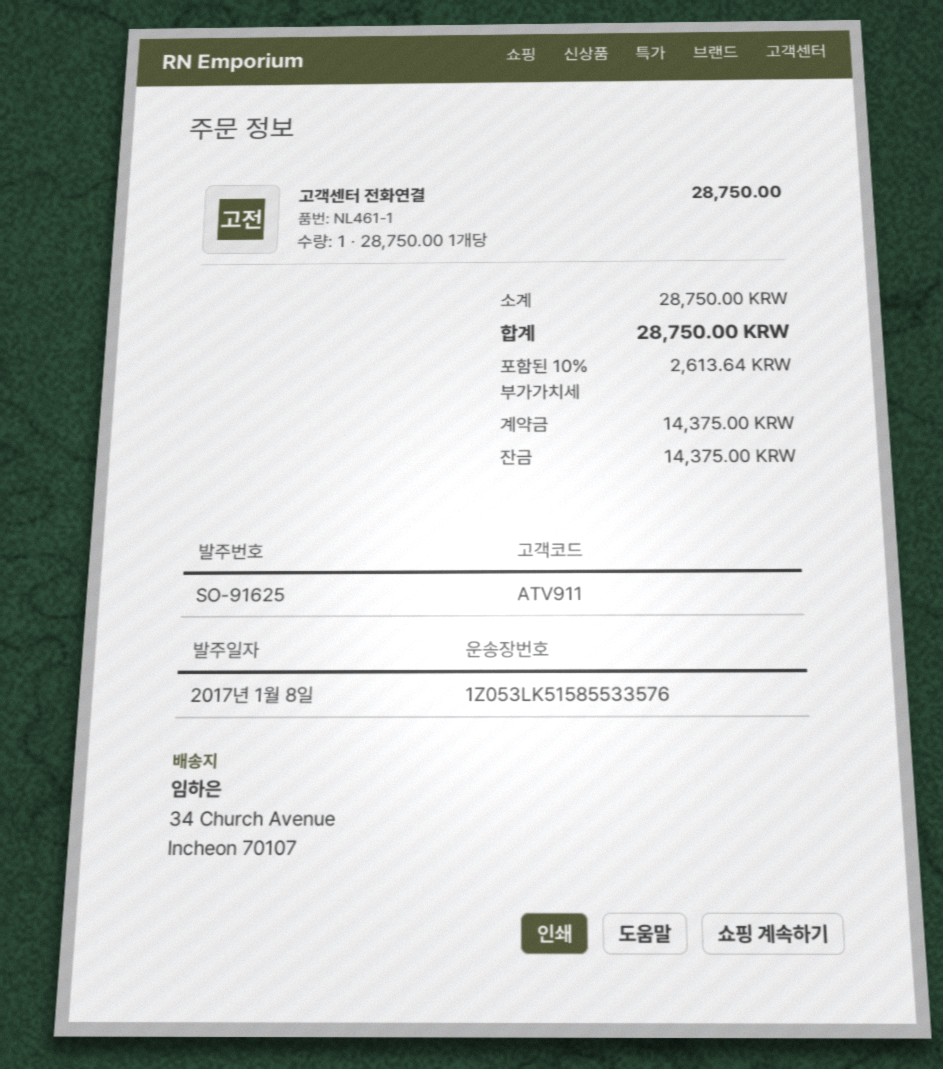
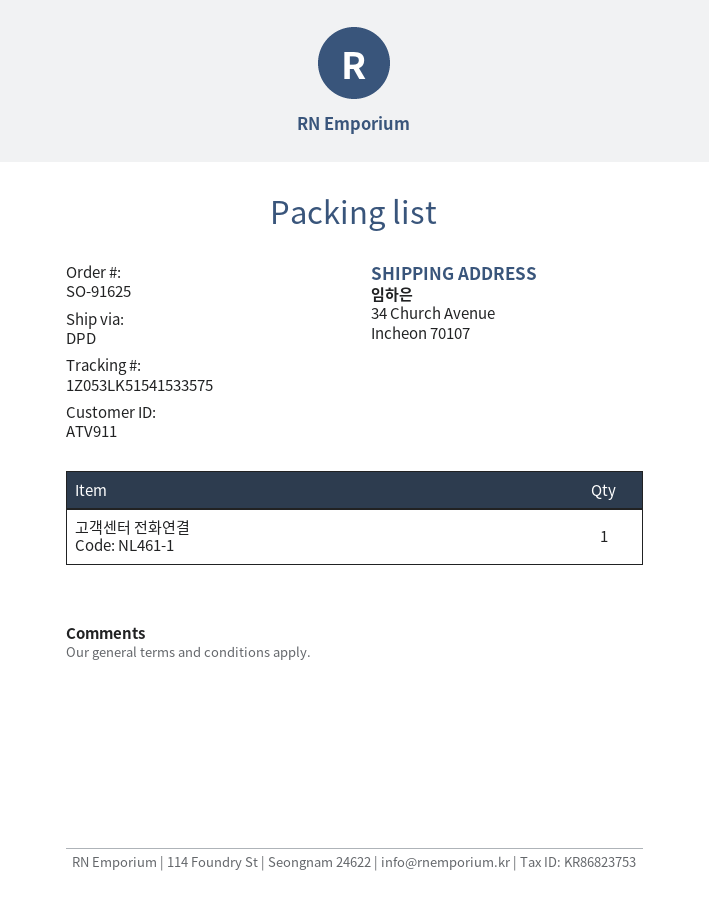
tracking number: 1Z053LK51585533576 -> 1Z053LK51541533575

